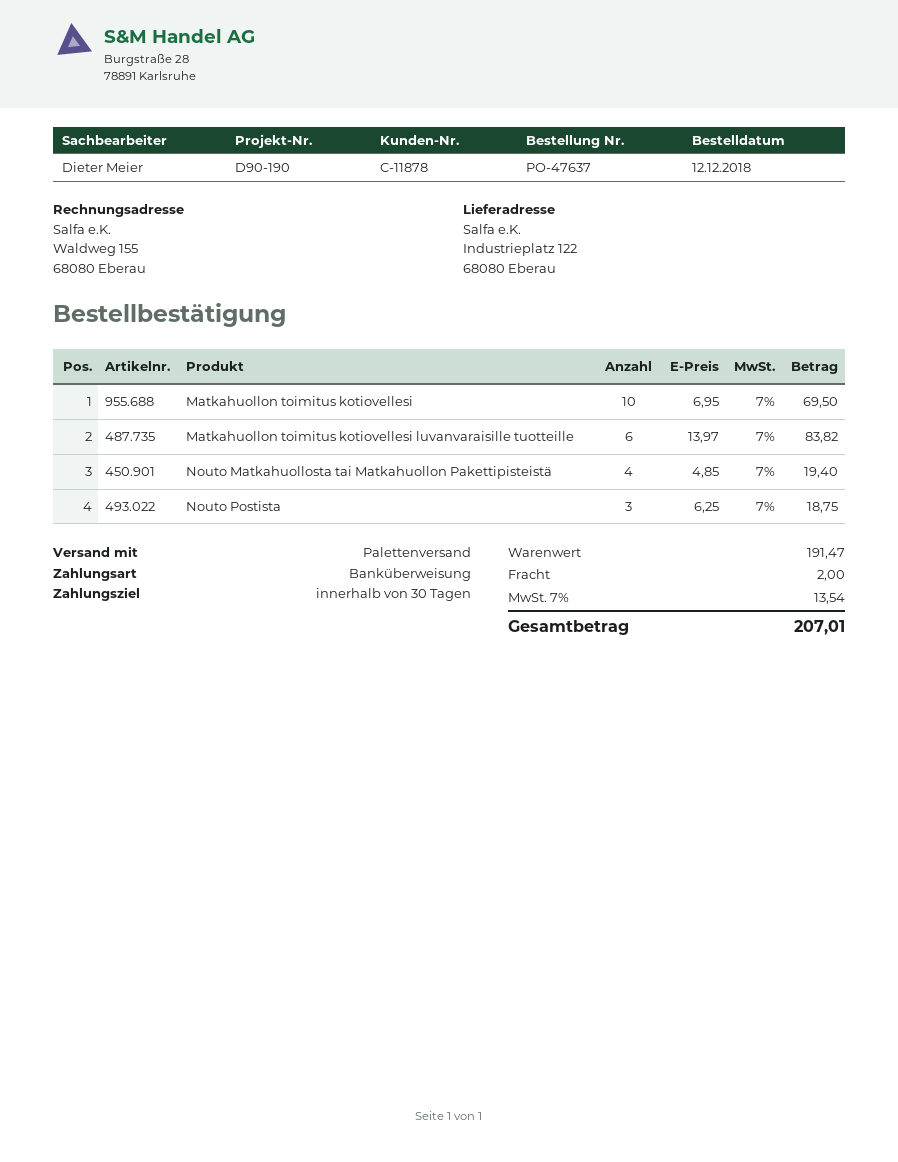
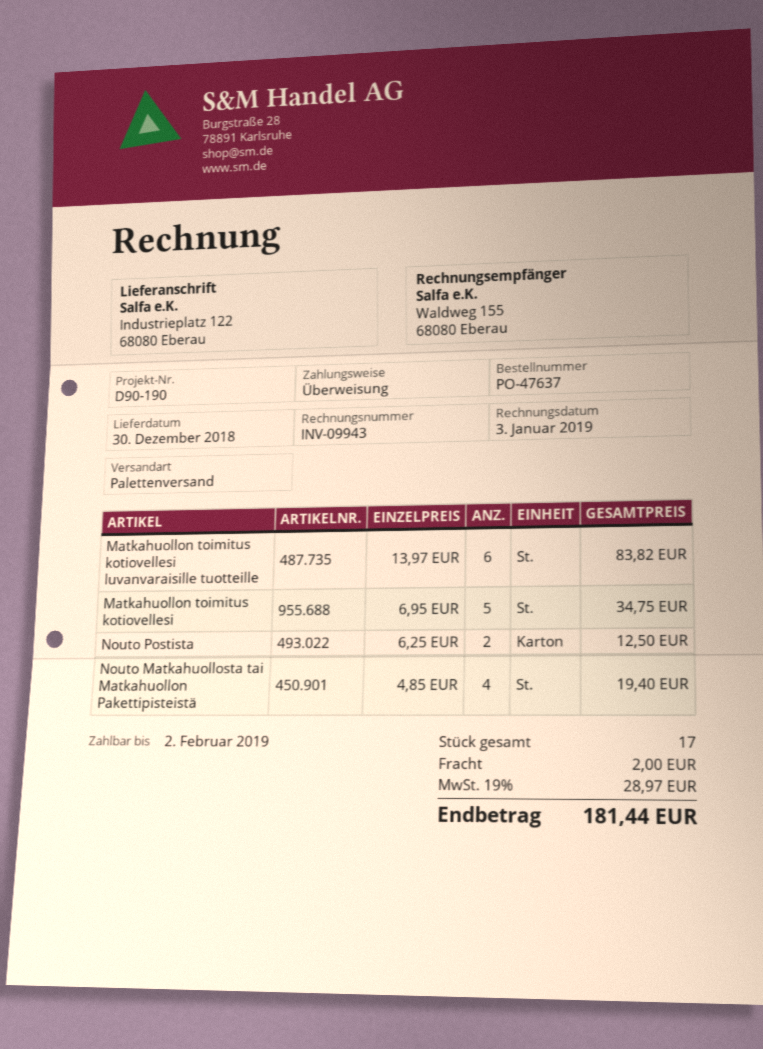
Matkahuollon toimitus kotiovellesi: 10 x 6.95 = 69.50 -> 5 x 6.95 = 34.75
Nouto Postista: 3 x 6.25 = 18.75 -> 2 x 6.25 = 12.50
tax: 7% = 13.54 -> 19% = 28.97
total: 207.01 -> 181.44

